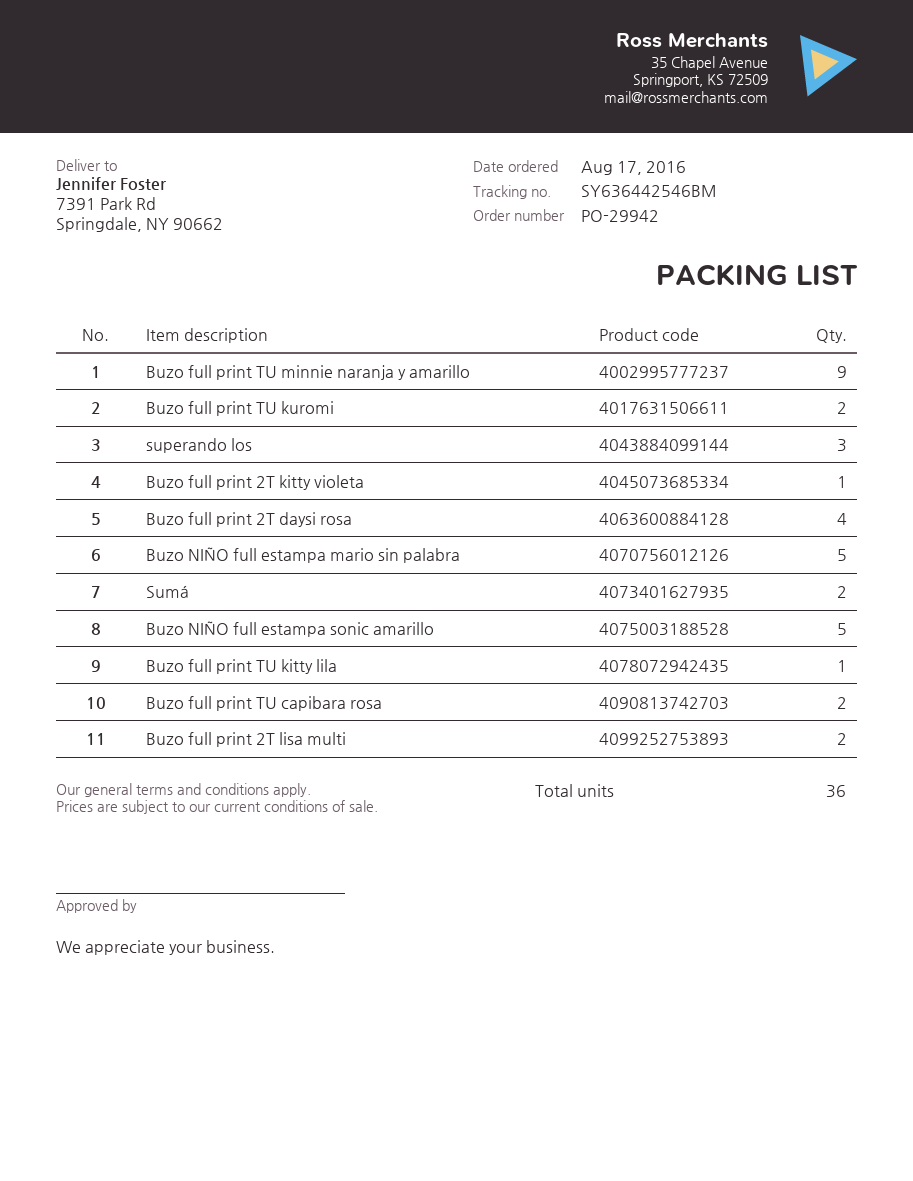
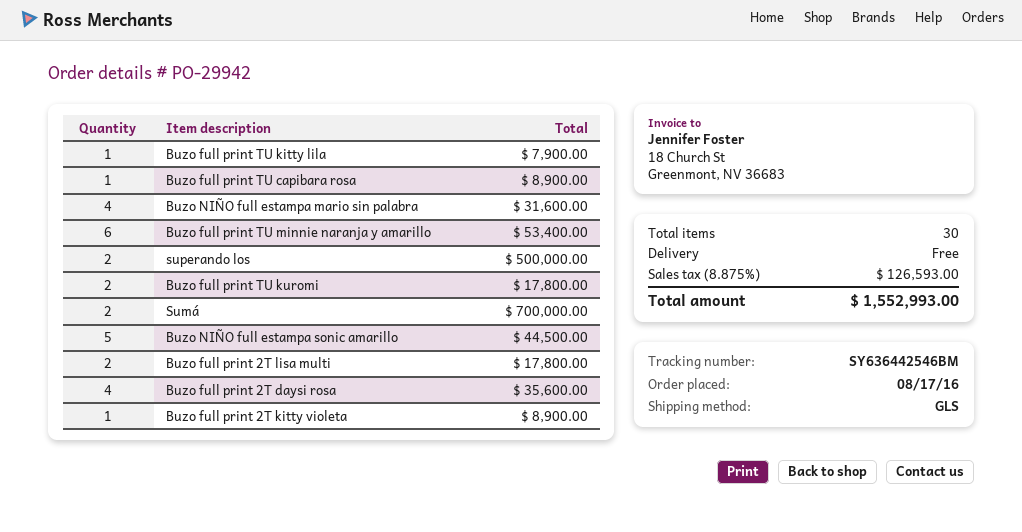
Buzo full print TU minnie naranja y amarillo: 9 -> 6
superando los: 3 -> 2
Buzo NIÑO full estampa mario sin palabra: 5 -> 4
Buzo full print TU capibara rosa: 2 -> 1
total quantity: 36 -> 30

